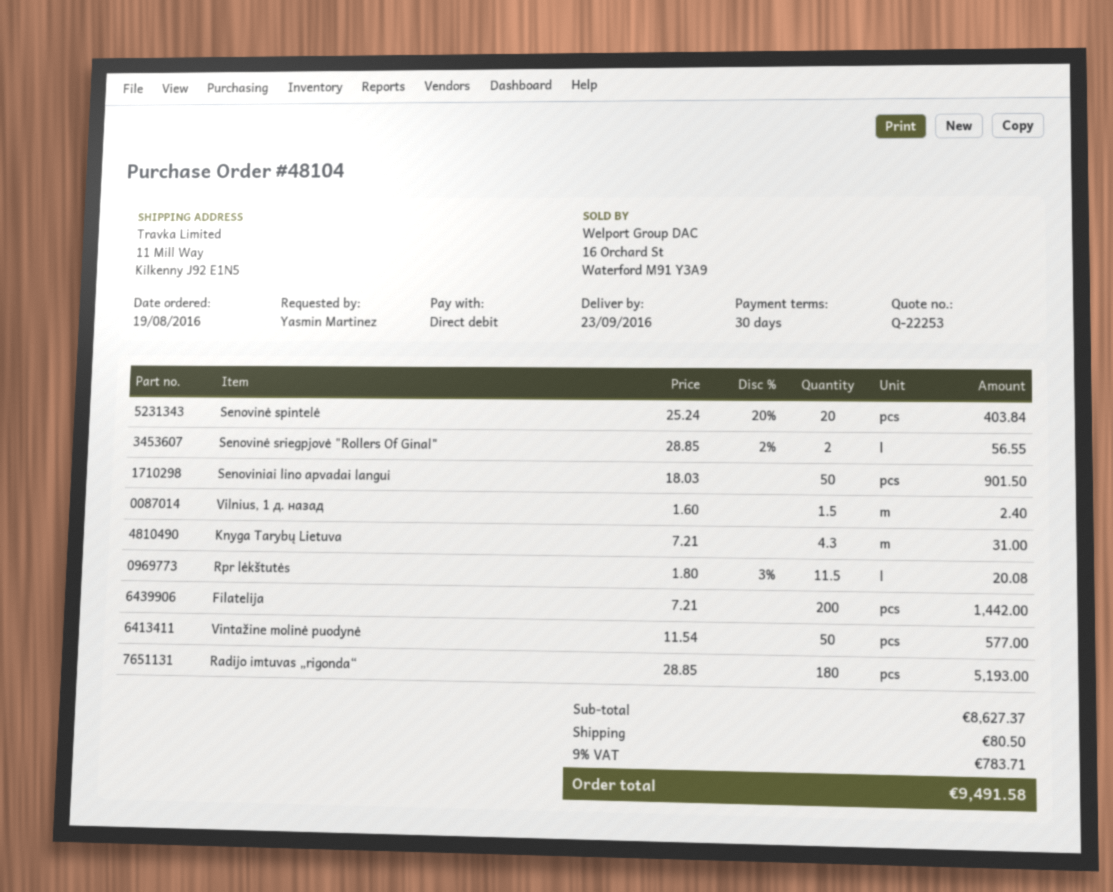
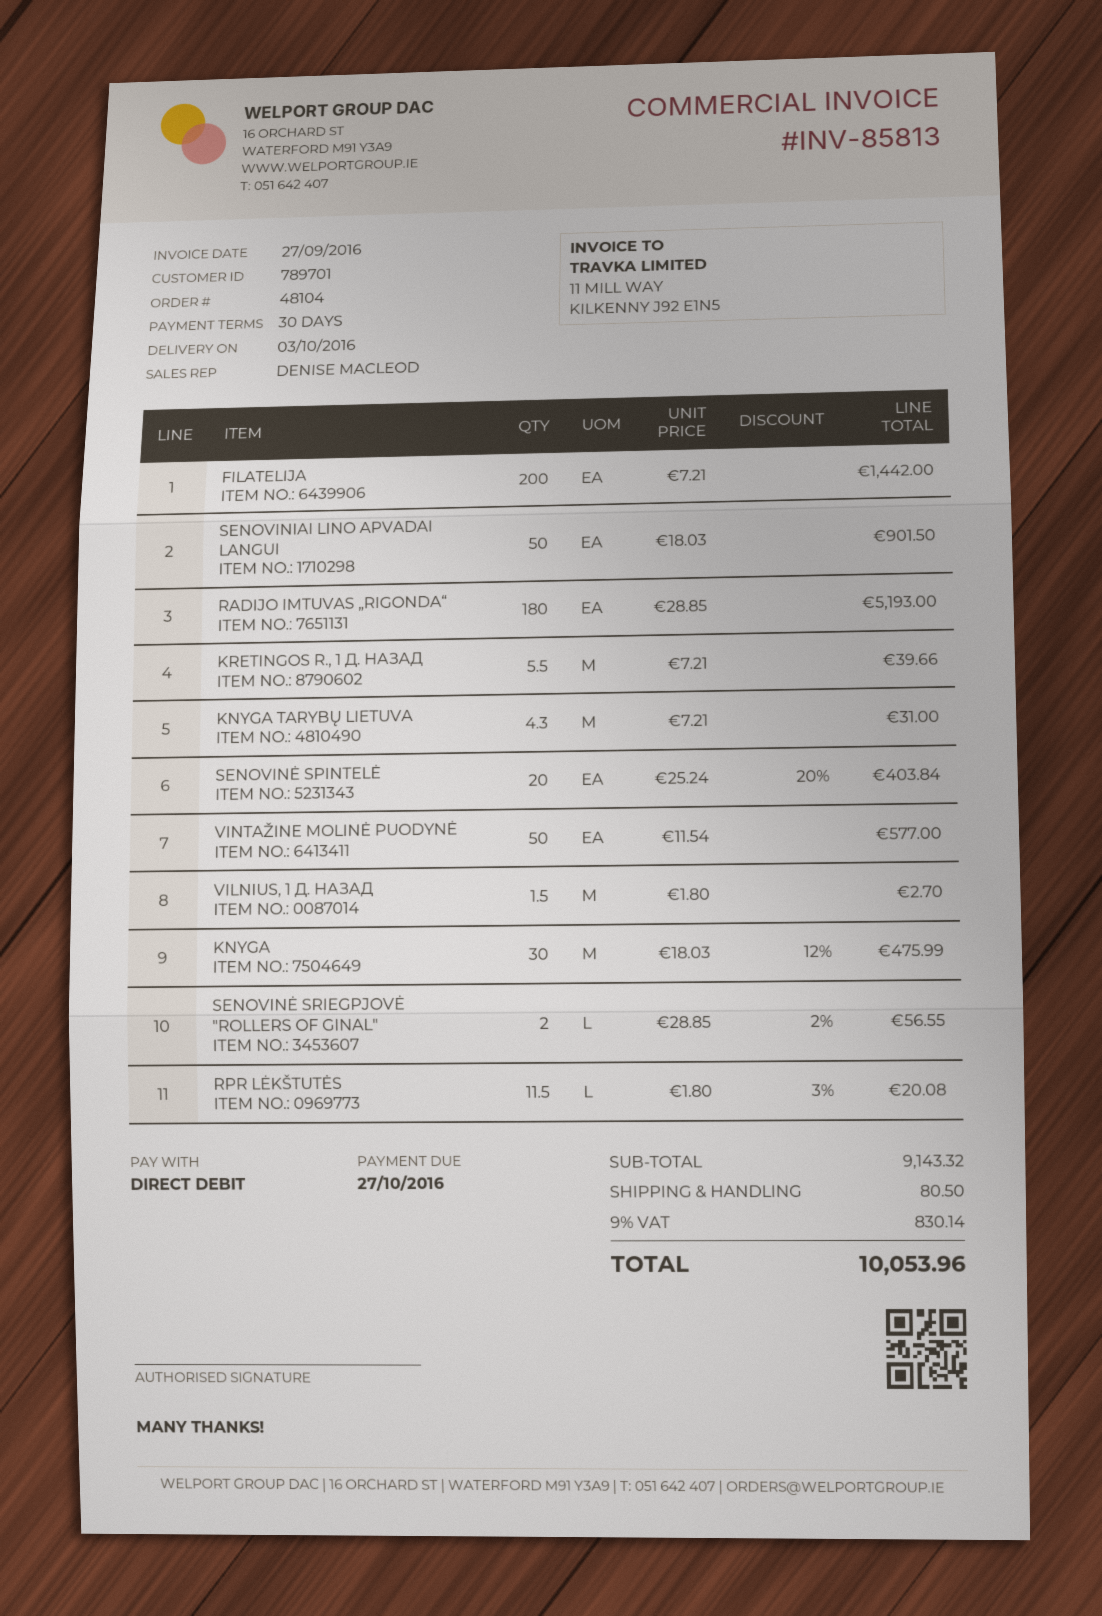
delivery date: 2016-09-23 -> 2016-10-03
Vilnius, 1 д. назад: 1.5 x 1.60 = 2.40 -> 1.5 x 1.80 = 2.70
KRETINGOS R., 1 Д. НАЗАД: none -> 5.5 x 7.21 = 39.66
KNYGA: none -> 30 x 18.03 - 12% = 475.99
subtotal: 8627.37 -> 9143.32
tax: 9% = 783.71 -> 9% = 830.14
total: 9491.58 -> 10053.96

